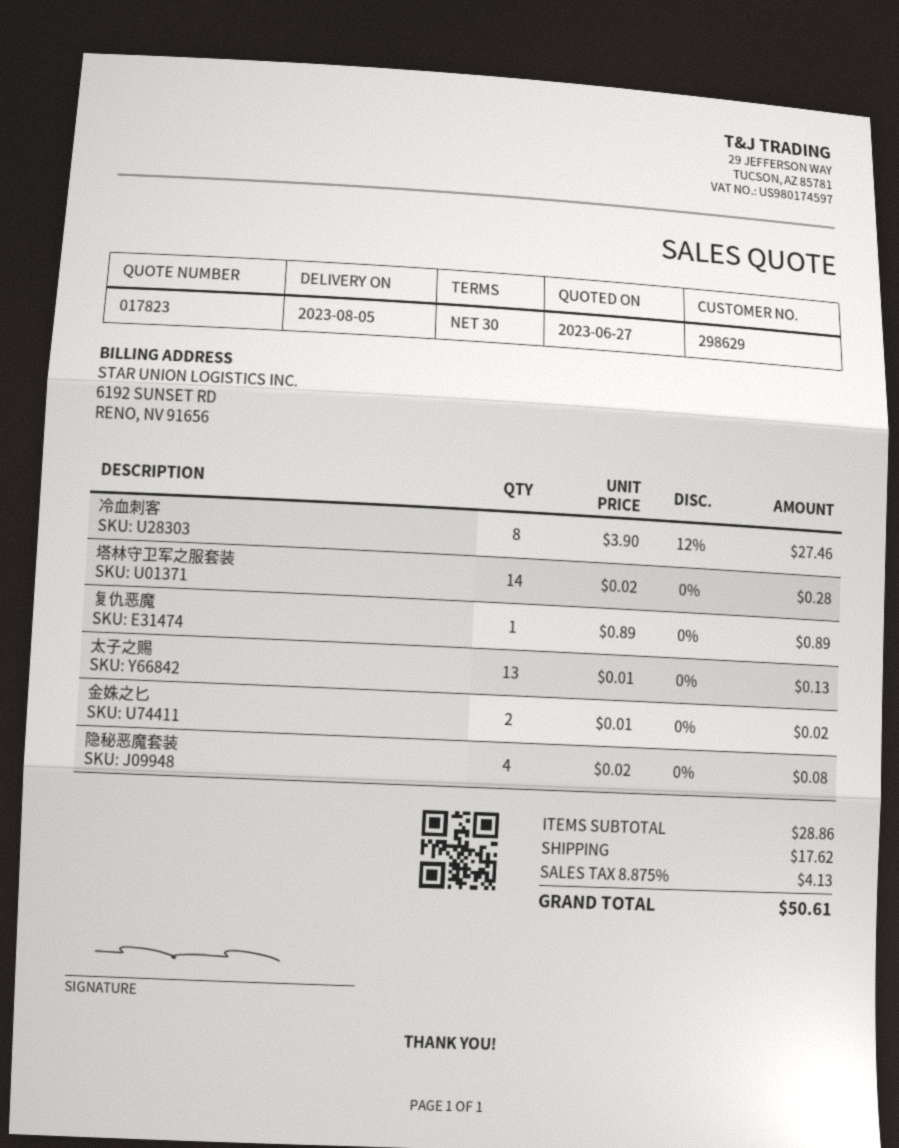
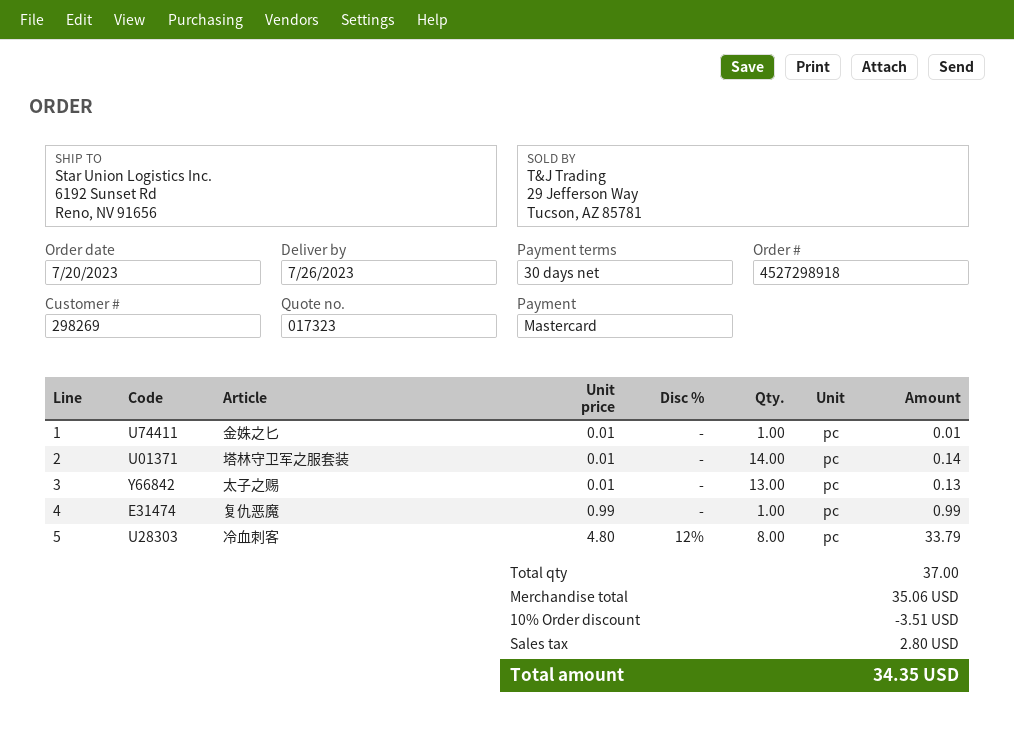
quote number: 017823 -> 017323
delivery date: 2023-08-05 -> 2023-07-26
customer number: 298629 -> 298269
冷血刺客: 8 x 3.90 - 12% = 27.46 -> 8 x 4.80 - 12% = 33.79
塔林守卫军之服套装: 14 x 0.02 = 0.28 -> 14 x 0.01 = 0.14
复仇恶魔: 1 x 0.89 = 0.89 -> 1 x 0.99 = 0.99
金姝之匕: 2 x 0.01 = 0.02 -> 1 x 0.01 = 0.01
隐秘恶魔套装: 4 x 0.02 = 0.08 -> none
subtotal: 28.86 -> 35.06
discount: none -> 10% = 3.51
shipping: 17.62 -> none
tax: 4.13 -> 2.80
total: 50.61 -> 34.35

